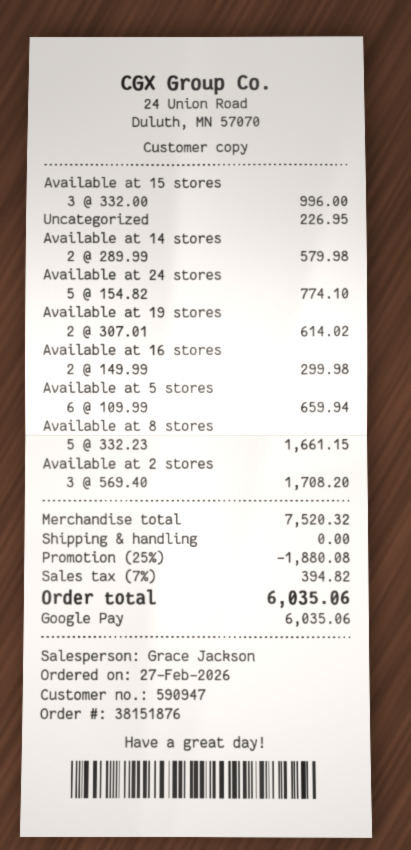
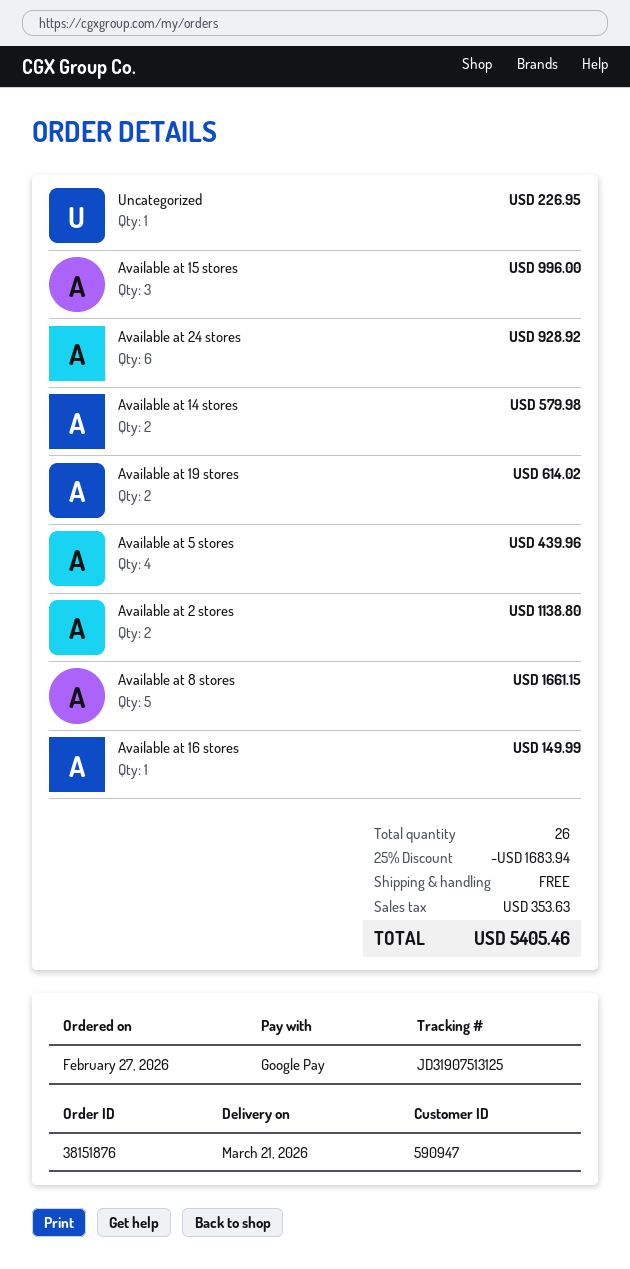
Available at 24 stores: 5 for 774.10 -> 6 for 928.92
Available at 16 stores: 2 for 299.98 -> 1 for 149.99
Available at 5 stores: 6 for 659.94 -> 4 for 439.96
Available at 2 stores: 3 for 1708.20 -> 2 for 1138.80
discount: 25% = 1880.08 -> 25% = 1683.94
tax: 394.82 -> 353.63
total: 6035.06 -> 5405.46

